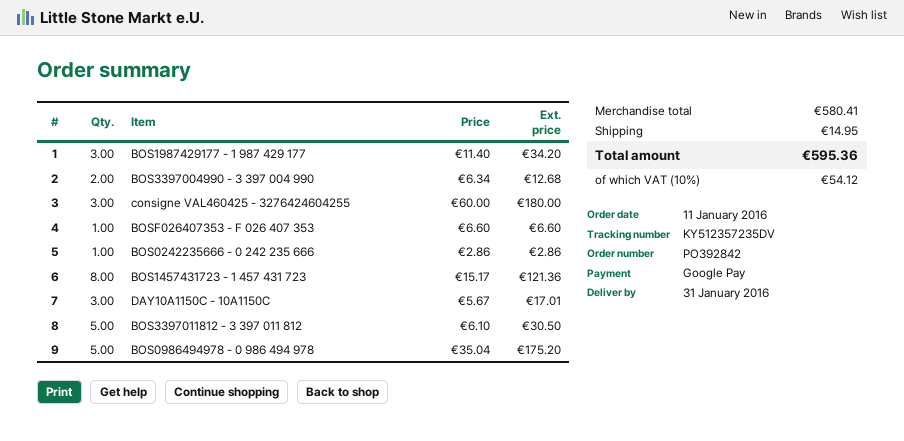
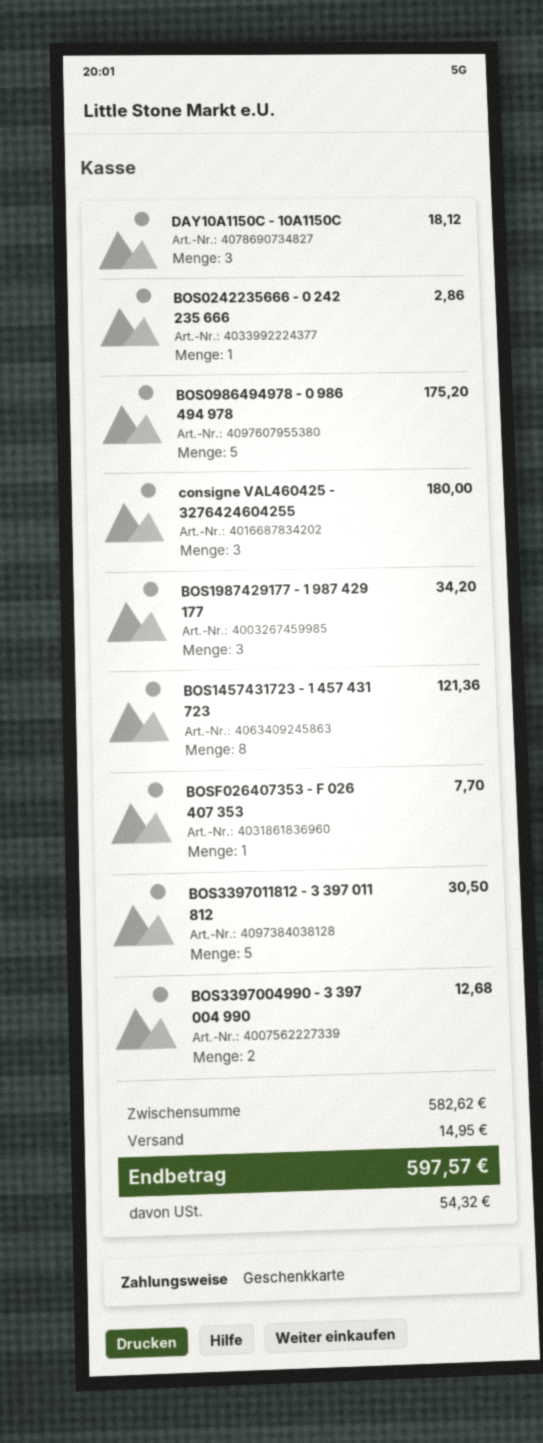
payment method: Google Pay -> gift card
BOSF026407353 - F 026 407 353: 1 for 6.60 -> 1 for 7.70
DAY10A1150C - 10A1150C: 3 for 17.01 -> 3 for 18.12
subtotal: 580.41 -> 582.62
tax: 54.12 -> 54.32
total: 595.36 -> 597.57

